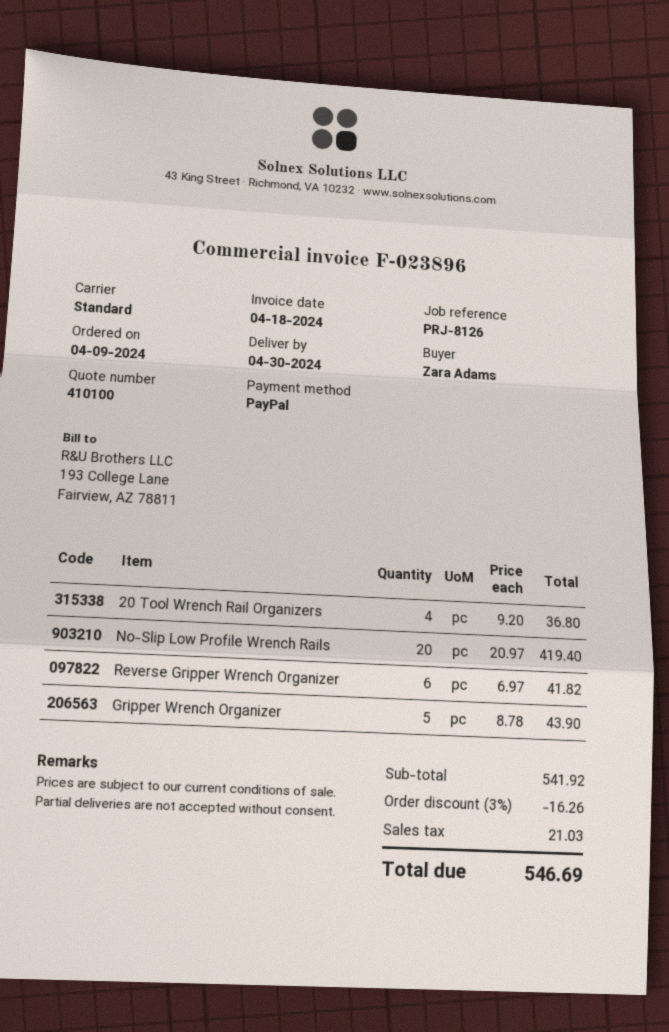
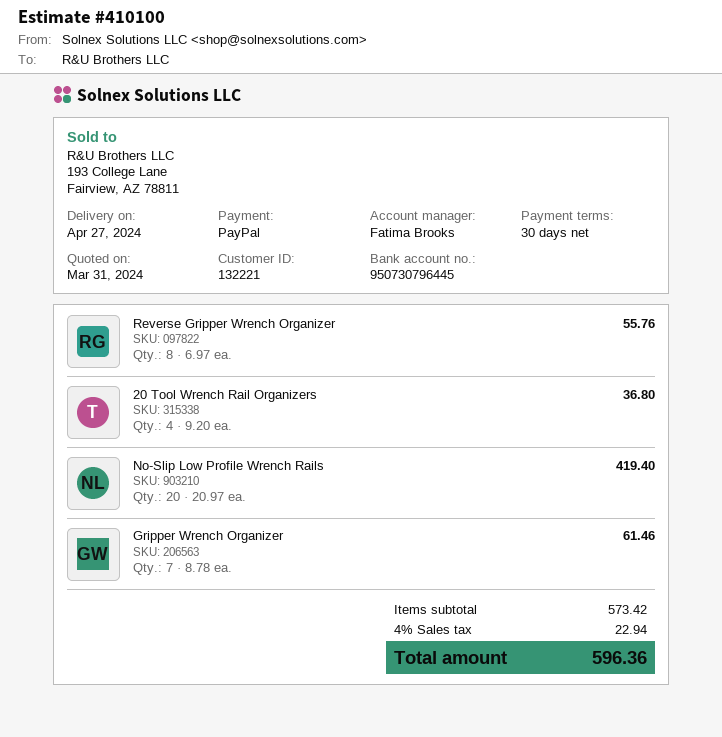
delivery date: 2024-04-30 -> 2024-04-27
Reverse Gripper Wrench Organizer: 6 x 6.97 = 41.82 -> 8 x 6.97 = 55.76
Gripper Wrench Organizer: 5 x 8.78 = 43.90 -> 7 x 8.78 = 61.46
subtotal: 541.92 -> 573.42
discount: 3% = 16.26 -> none
tax: 21.03 -> 22.94
total: 546.69 -> 596.36

